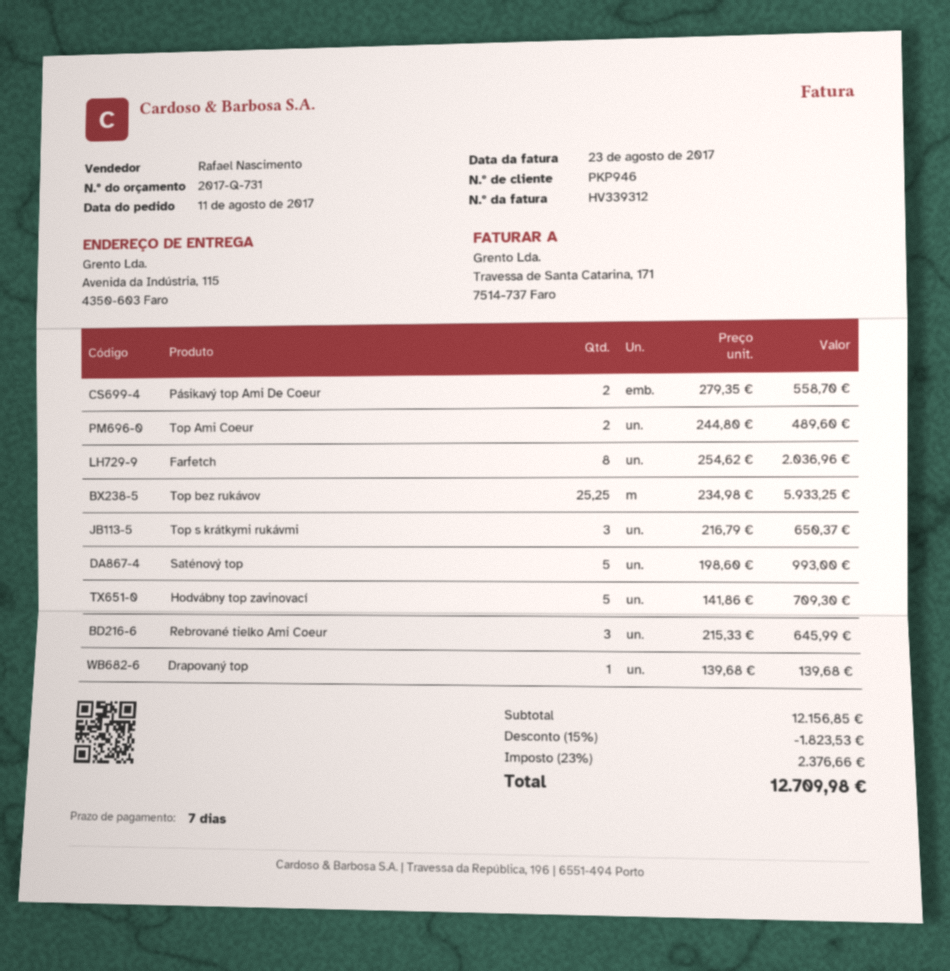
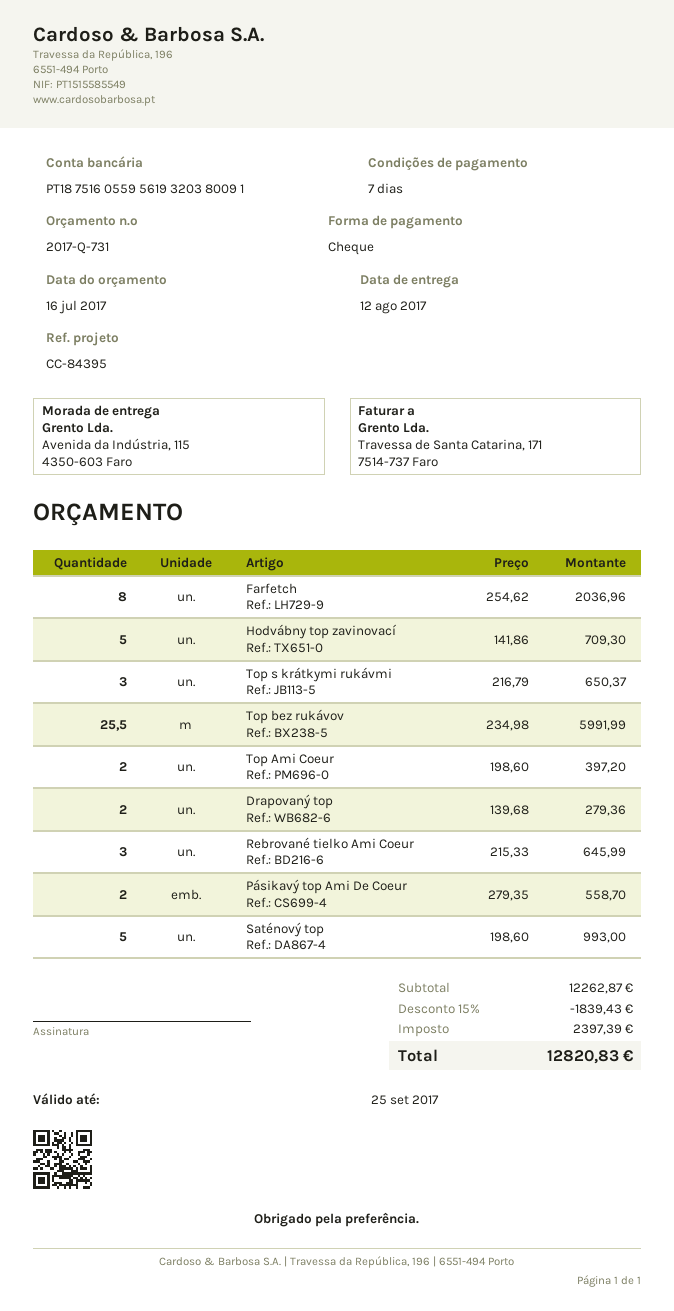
Top Ami Coeur: 2 x 244.80 = 489.60 -> 2 x 198.60 = 397.20
Top bez rukávov: 25.25 x 234.98 = 5933.25 -> 25.5 x 234.98 = 5991.99
Drapovaný top: 1 x 139.68 = 139.68 -> 2 x 139.68 = 279.36
subtotal: 12156.85 -> 12262.87
discount: 15% = 1823.53 -> 15% = 1839.43
tax: 2376.66 -> 2397.39
total: 12709.98 -> 12820.83

